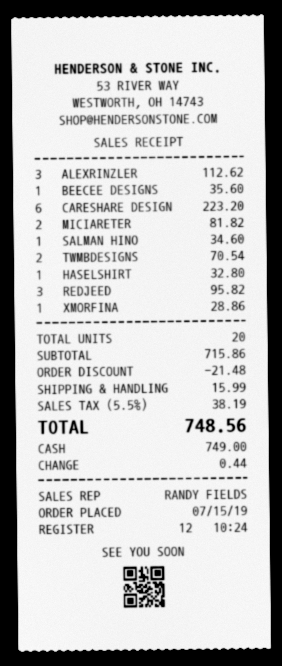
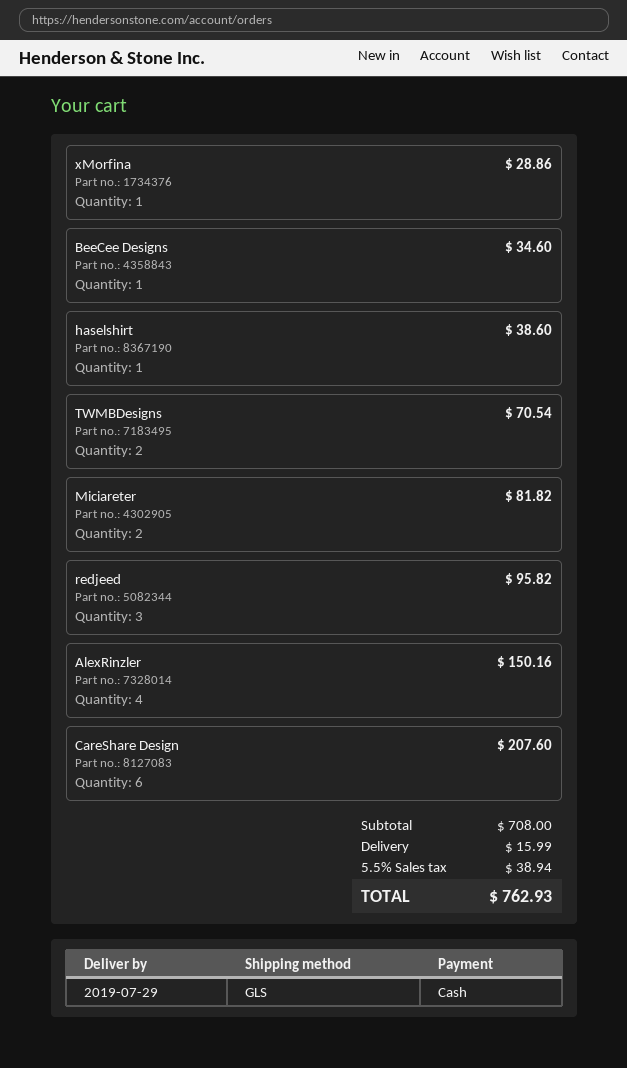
ALEXRINZLER: 3 for 112.62 -> 4 for 150.16
BEECEE DESIGNS: 1 for 35.60 -> 1 for 34.60
CARESHARE DESIGN: 6 for 223.20 -> 6 for 207.60
SALMAN HINO: 1 for 34.60 -> none
HASELSHIRT: 1 for 32.80 -> 1 for 38.60
subtotal: 715.86 -> 708.00
discount: 21.48 -> none
tax: 5.5% = 38.19 -> 5.5% = 38.94
total: 748.56 -> 762.93

